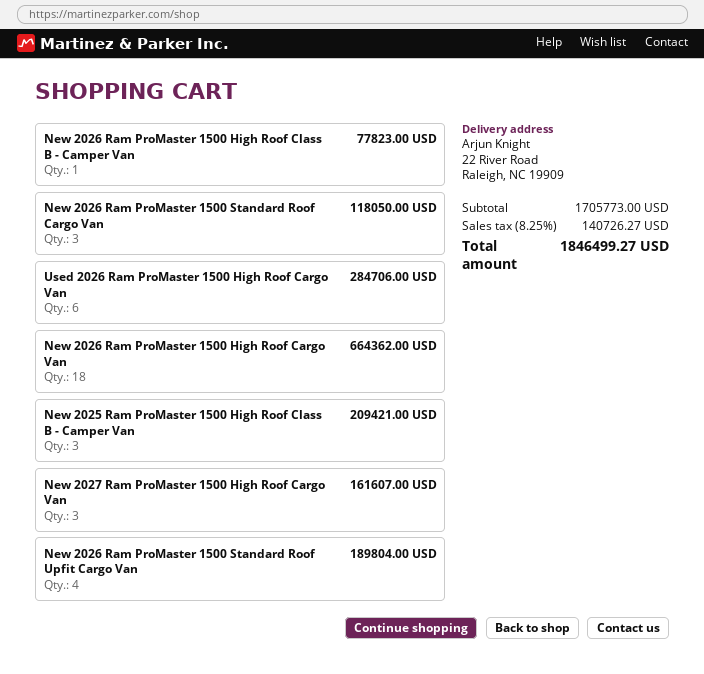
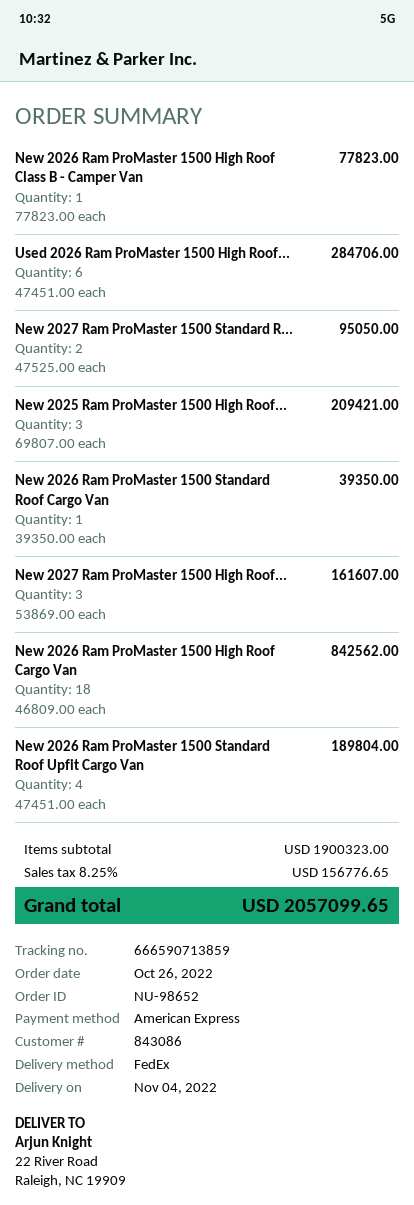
New 2026 Ram ProMaster 1500 Standard Roof Cargo Van: 3 for 118050.00 -> 1 for 39350.00
New 2026 Ram ProMaster 1500 High Roof Cargo Van: 18 for 664362.00 -> 18 for 842562.00
New 2027 Ram ProMaster 1500 Standard R...: none -> 2 for 95050.00
subtotal: 1705773.00 -> 1900323.00
tax: 8.25% = 140726.27 -> 8.25% = 156776.65
total: 1846499.27 -> 2057099.65

